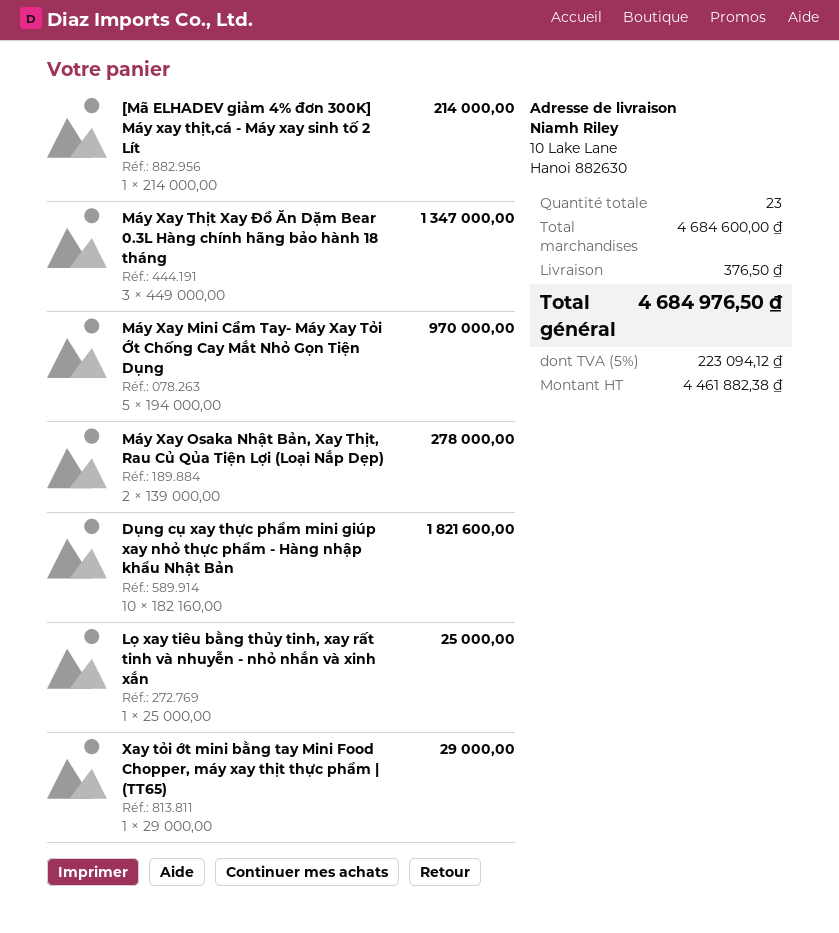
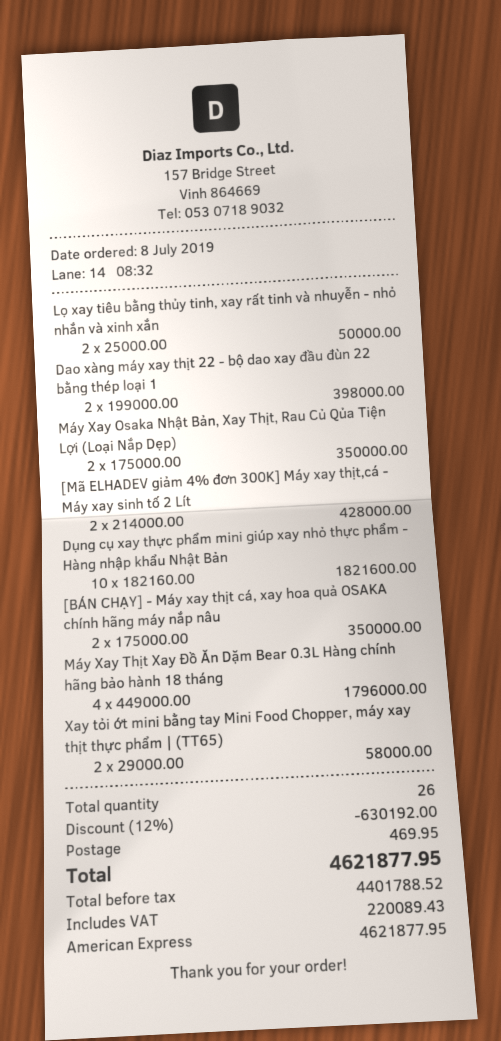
[Mã ELHADEV giảm 4% đơn 300K] Máy xay thịt,cá - Máy xay sinh tố 2 Lít: 1 x 214000.00 = 214000.00 -> 2 x 214000.00 = 428000.00
Máy Xay Thịt Xay Đồ Ăn Dặm Bear 0.3L Hàng chính hãng bảo hành 18 tháng: 3 x 449000.00 = 1347000.00 -> 4 x 449000.00 = 1796000.00
Máy Xay Mini Cầm Tay- Máy Xay Tỏi Ớt Chống Cay Mắt Nhỏ Gọn Tiện Dụng: 5 x 194000.00 = 970000.00 -> none
Máy Xay Osaka Nhật Bản, Xay Thịt, Rau Củ Qủa Tiện Lợi (Loại Nắp Dẹp): 2 x 139000.00 = 278000.00 -> 2 x 175000.00 = 350000.00
Lọ xay tiêu bằng thủy tinh, xay rất tinh và nhuyễn - nhỏ nhắn và xinh xắn: 1 x 25000.00 = 25000.00 -> 2 x 25000.00 = 50000.00
Xay tỏi ớt mini bằng tay Mini Food Chopper, máy xay thịt thực phẩm | (TT65): 1 x 29000.00 = 29000.00 -> 2 x 29000.00 = 58000.00
Dao xàng máy xay thịt 22 - bộ dao xay đầu đùn 22 bằng thép loại 1: none -> 2 x 199000.00 = 398000.00
[BÁN CHẠY] - Máy xay thịt cá, xay hoa quả OSAKA chính hãng máy nắp nâu: none -> 2 x 175000.00 = 350000.00
total quantity: 23 -> 26
discount: none -> 12% = 630192.00
shipping: 376.50 -> 469.95
net: 4461882.38 -> 4401788.52
tax: 223094.12 -> 220089.43
total: 4684976.50 -> 4621877.95

